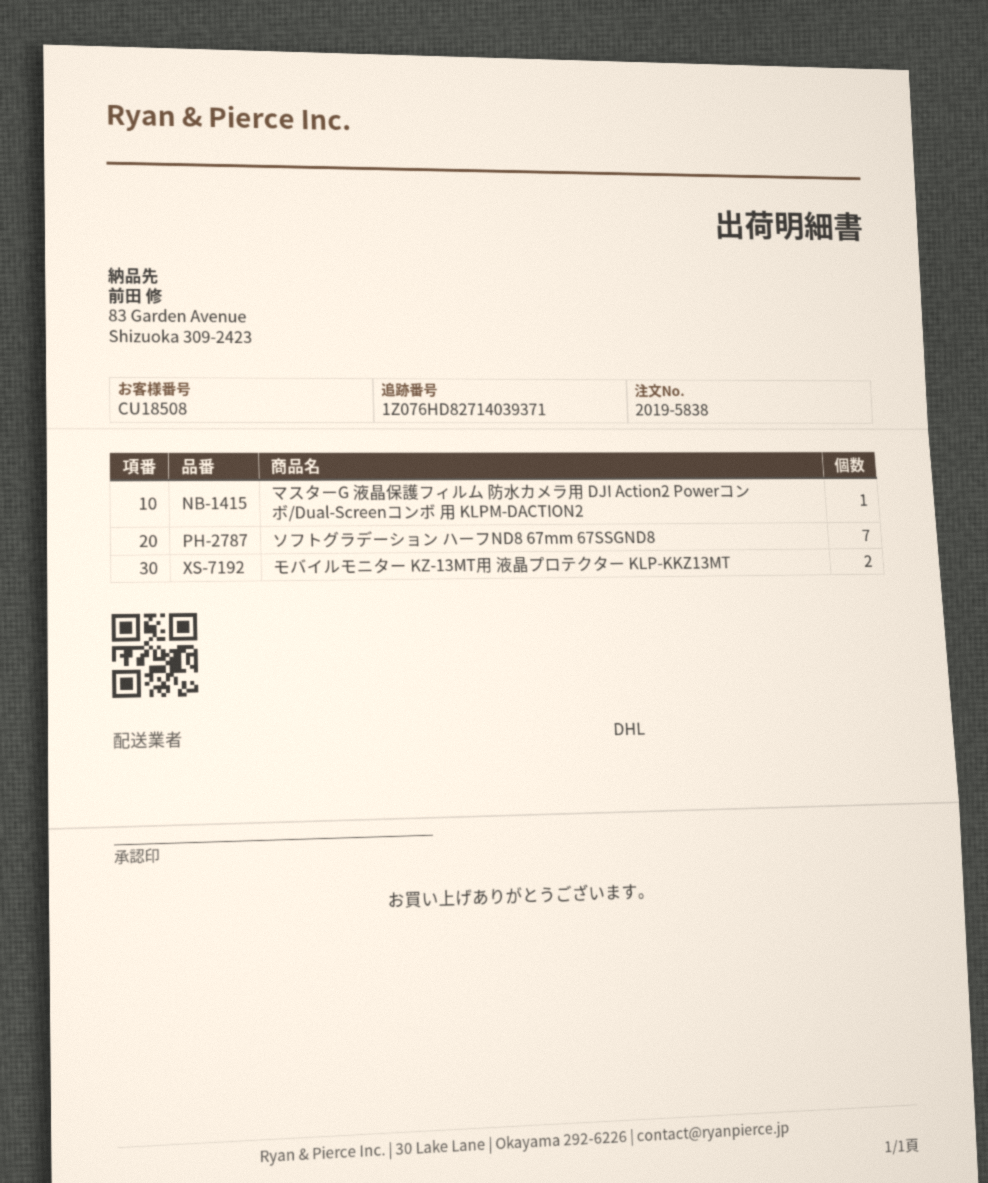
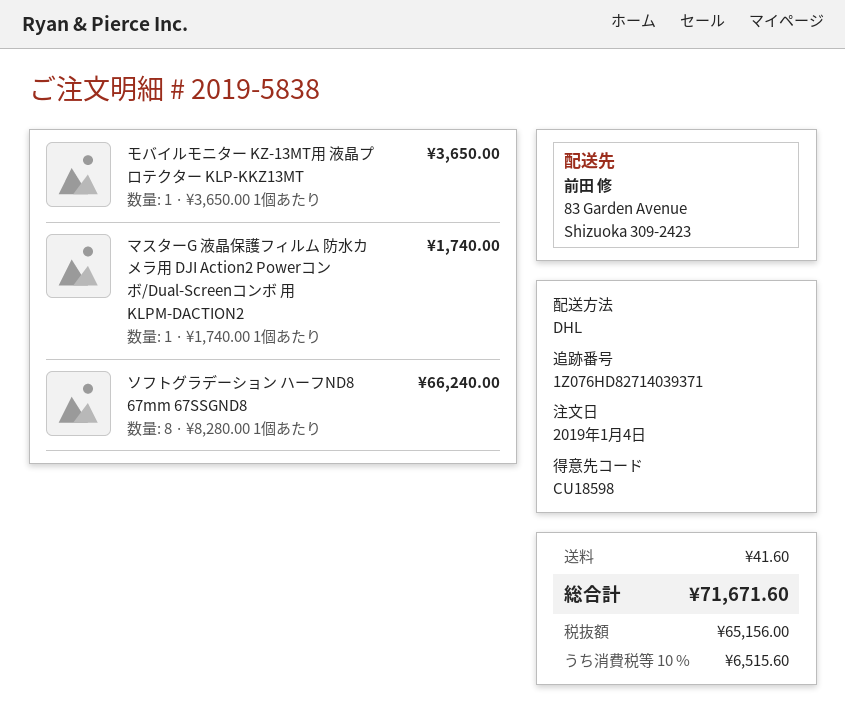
customer number: CU18508 -> CU18598
ソフトグラデーション ハーフND8 67mm 67SSGND8: 7 -> 8
モバイルモニター KZ-13MT用 液晶プロテクター KLP-KKZ13MT: 2 -> 1

